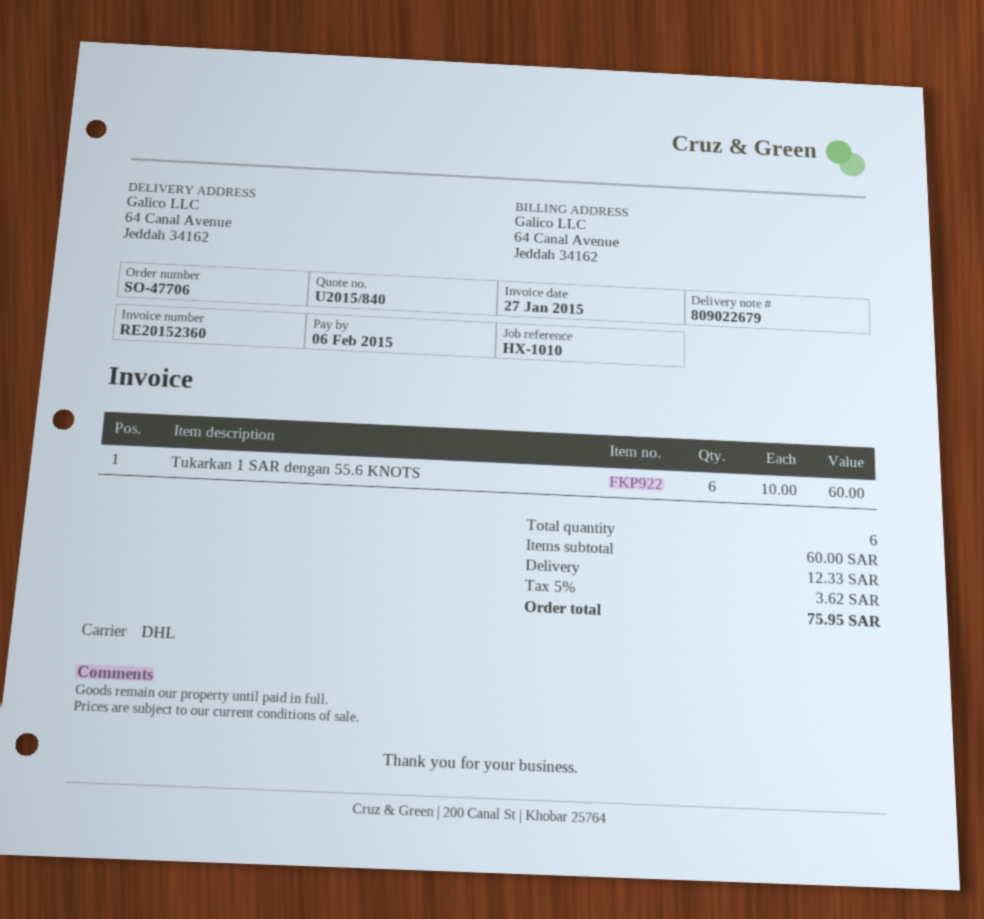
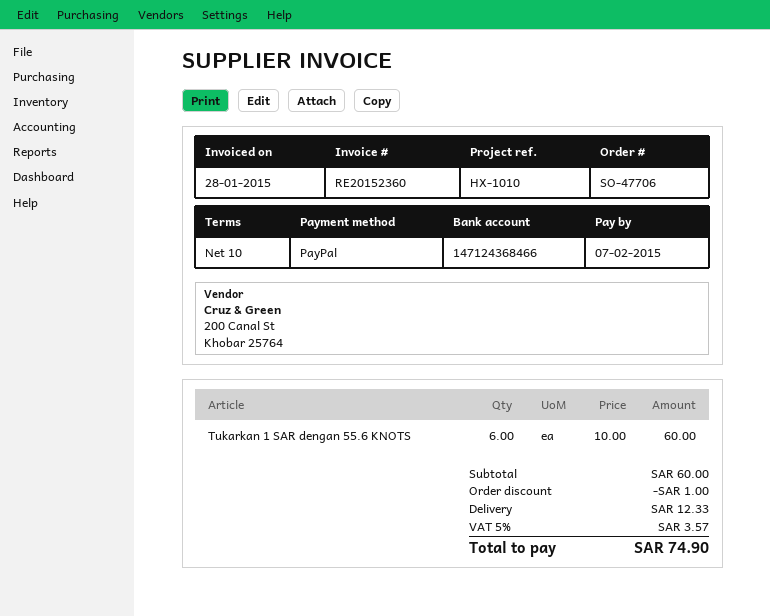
invoice date: 2015-01-27 -> 2015-01-28
due date: 2015-02-06 -> 2015-02-07
discount: none -> 1.00
tax: 5% = 3.62 -> 5% = 3.57
total: 75.95 -> 74.90

